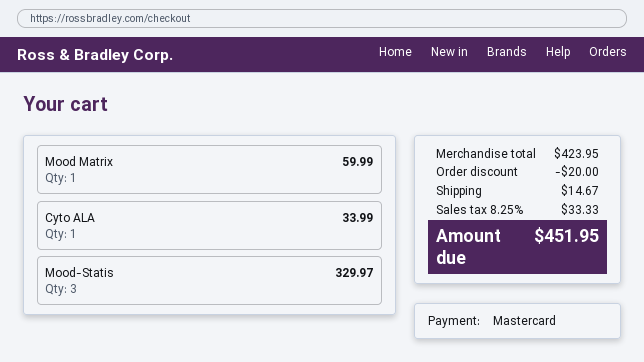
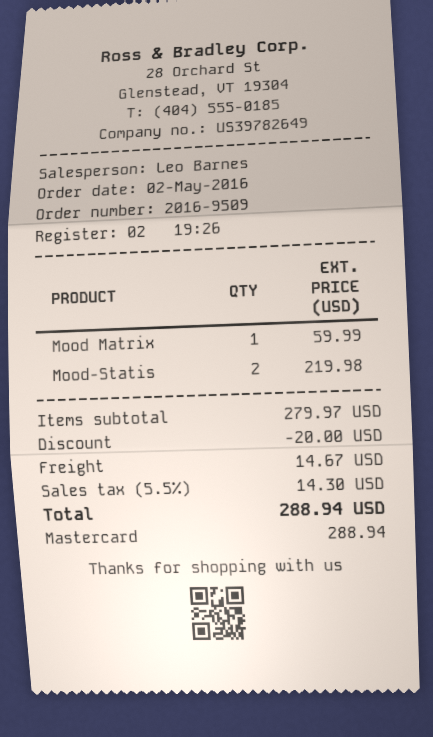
Cyto ALA: 1 for 33.99 -> none
Mood-Statis: 3 for 329.97 -> 2 for 219.98
subtotal: 423.95 -> 279.97
tax: 8.25% = 33.33 -> 5.5% = 14.30
total: 451.95 -> 288.94

